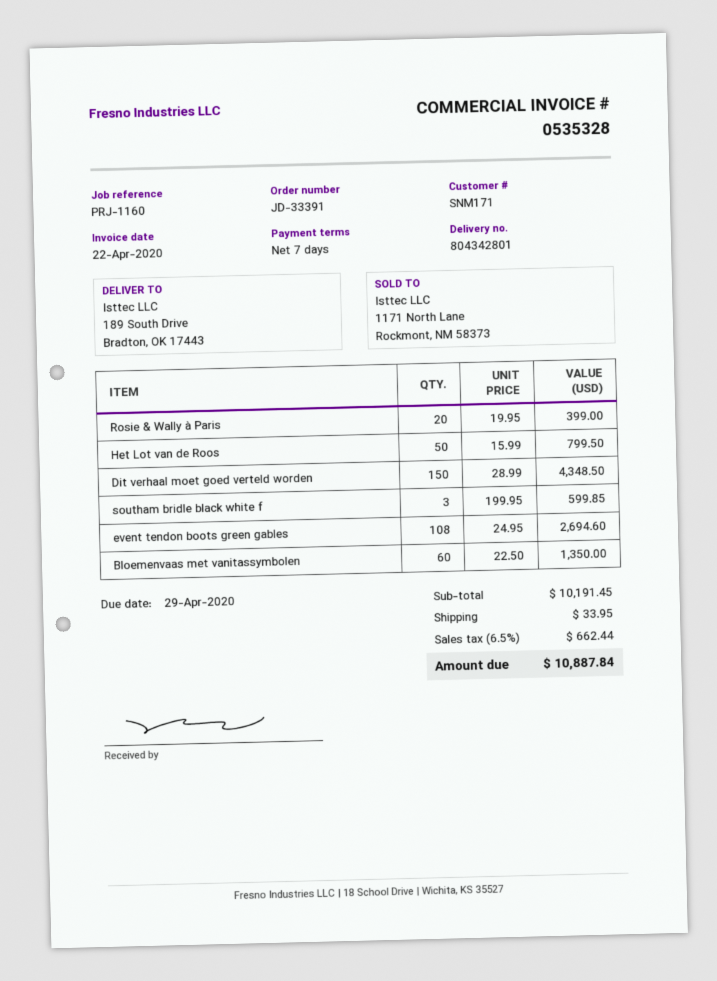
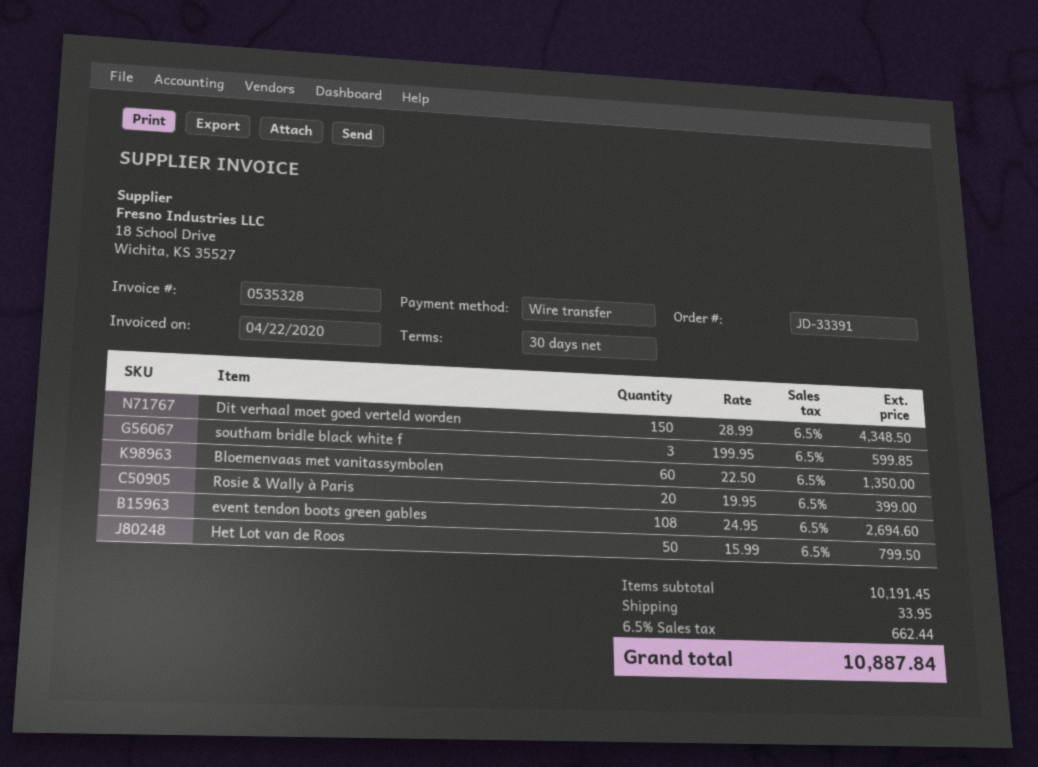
payment terms: 7 days -> 30 days

